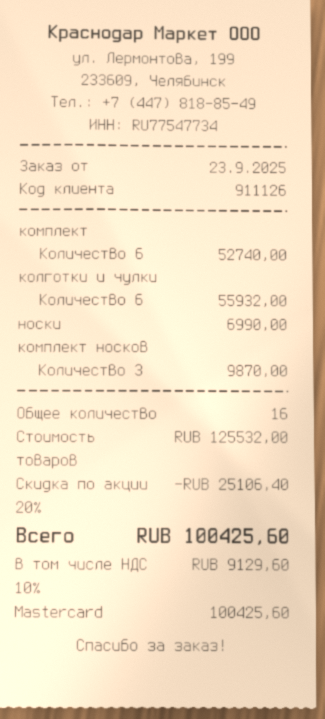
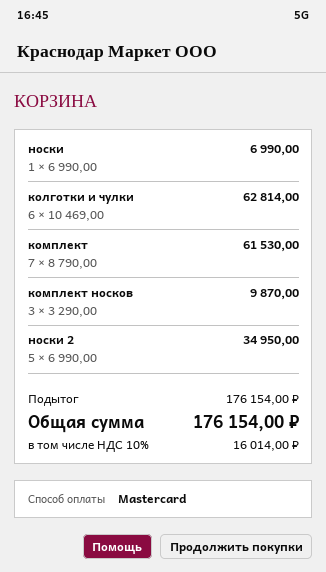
комплект: 6 for 52740.00 -> 7 for 61530.00
колготки и чулки: 6 for 55932.00 -> 6 for 62814.00
носки 2: none -> 5 for 34950.00
subtotal: 125532.00 -> 176154.00
discount: 20% = 25106.40 -> none
tax: 10% = 9129.60 -> 10% = 16014.00
total: 100425.60 -> 176154.00

